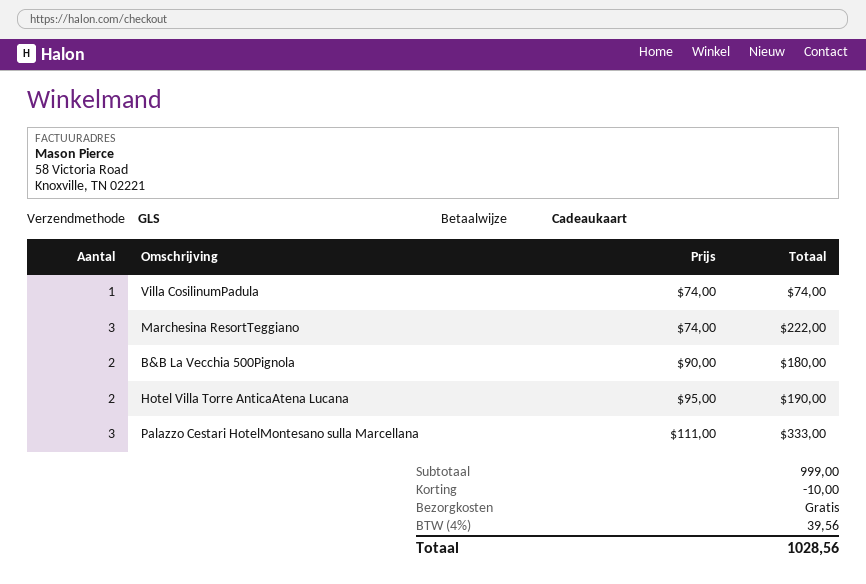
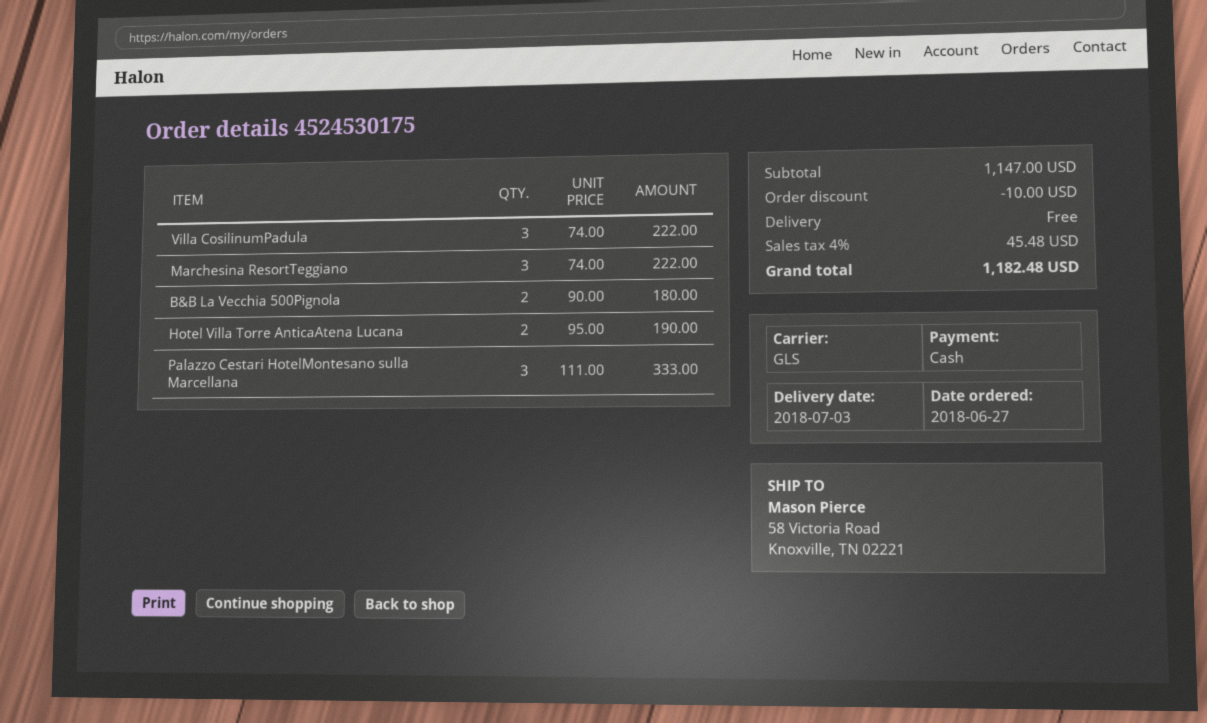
payment method: gift card -> cash
Villa CosilinumPadula: 1 x 74.00 = 74.00 -> 3 x 74.00 = 222.00
subtotal: 999.00 -> 1147.00
tax: 4% = 39.56 -> 4% = 45.48
total: 1028.56 -> 1182.48

